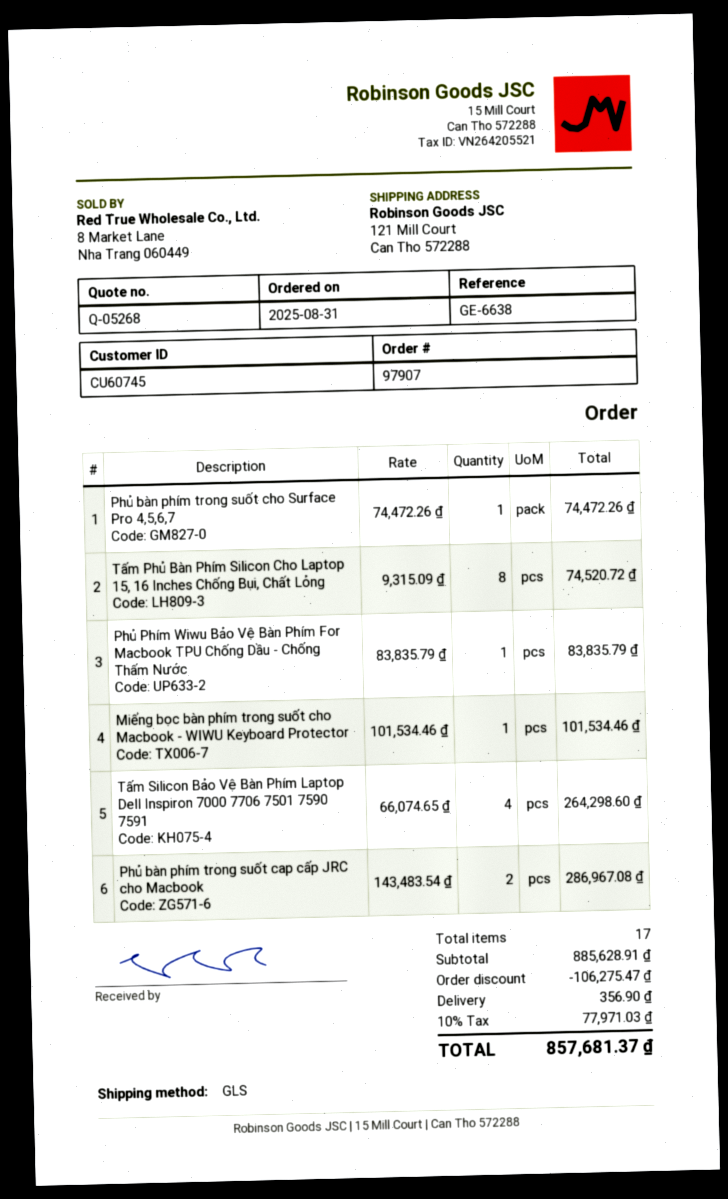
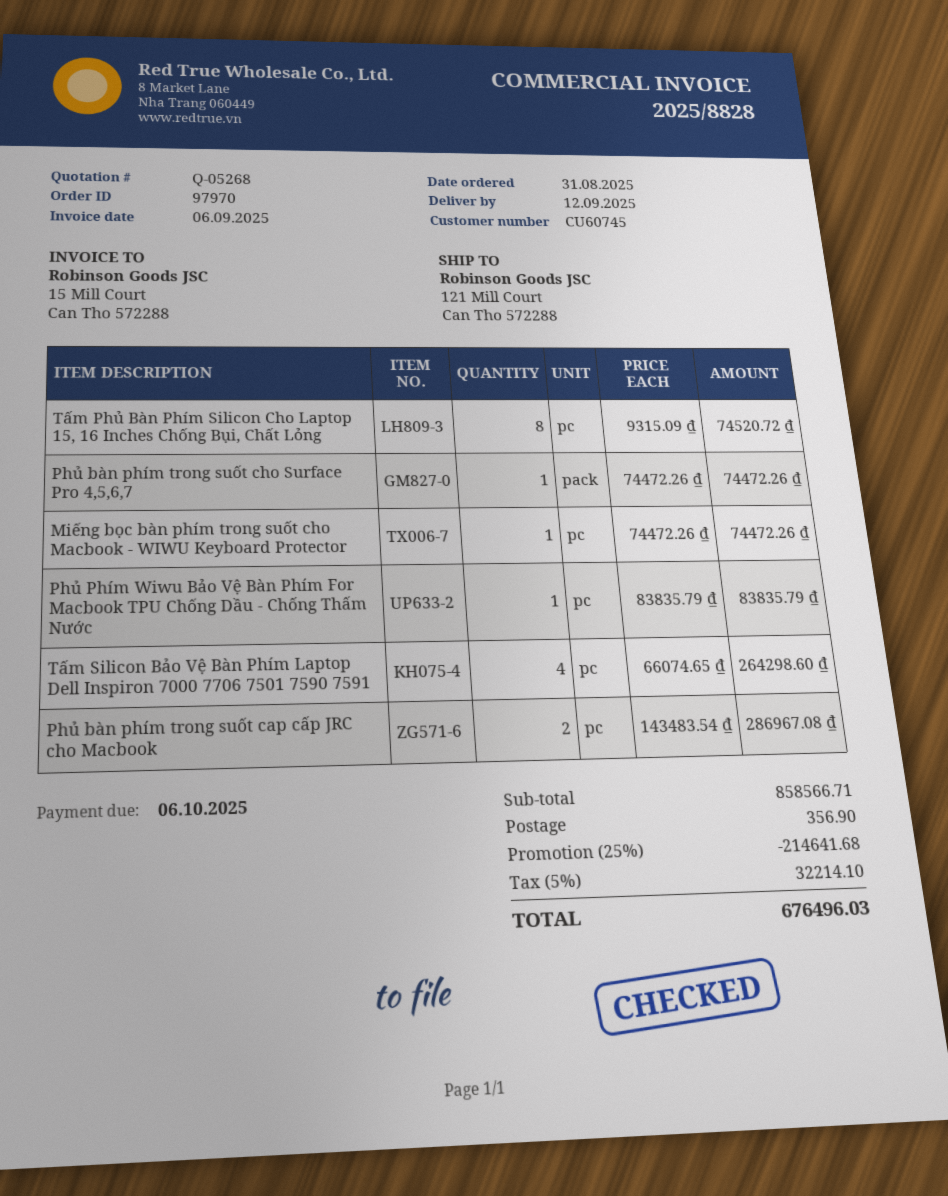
order number: 97907 -> 97970
Miếng bọc bàn phím trong suốt cho Macbook - WIWU Keyboard Protector: 1 x 101534.46 = 101534.46 -> 1 x 74472.26 = 74472.26
subtotal: 885628.91 -> 858566.71
discount: 106275.47 -> 214641.68
tax: 10% = 77971.03 -> 5% = 32214.10
total: 857681.37 -> 676496.03

